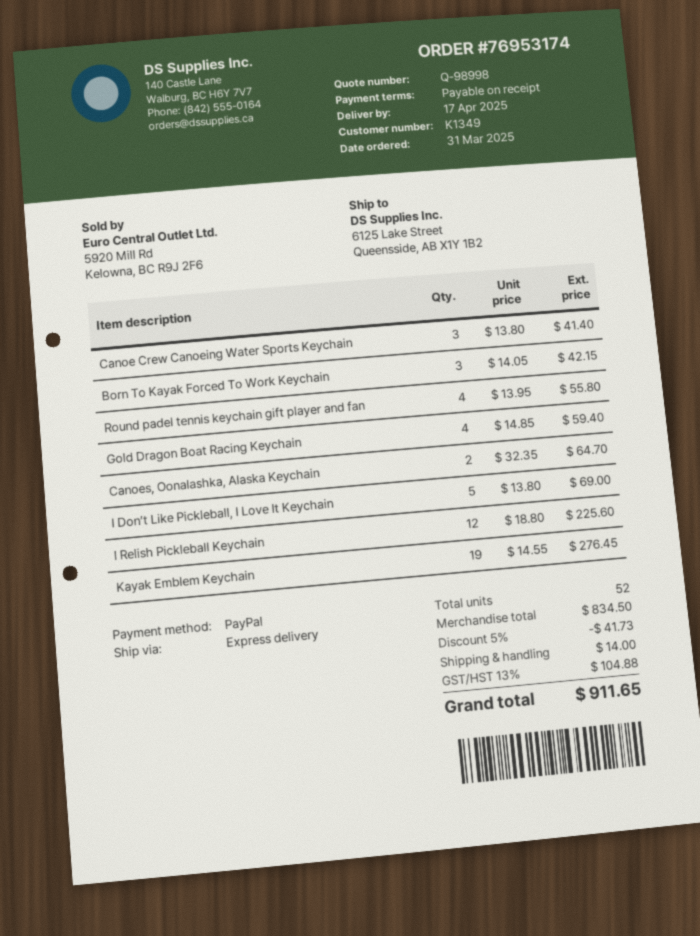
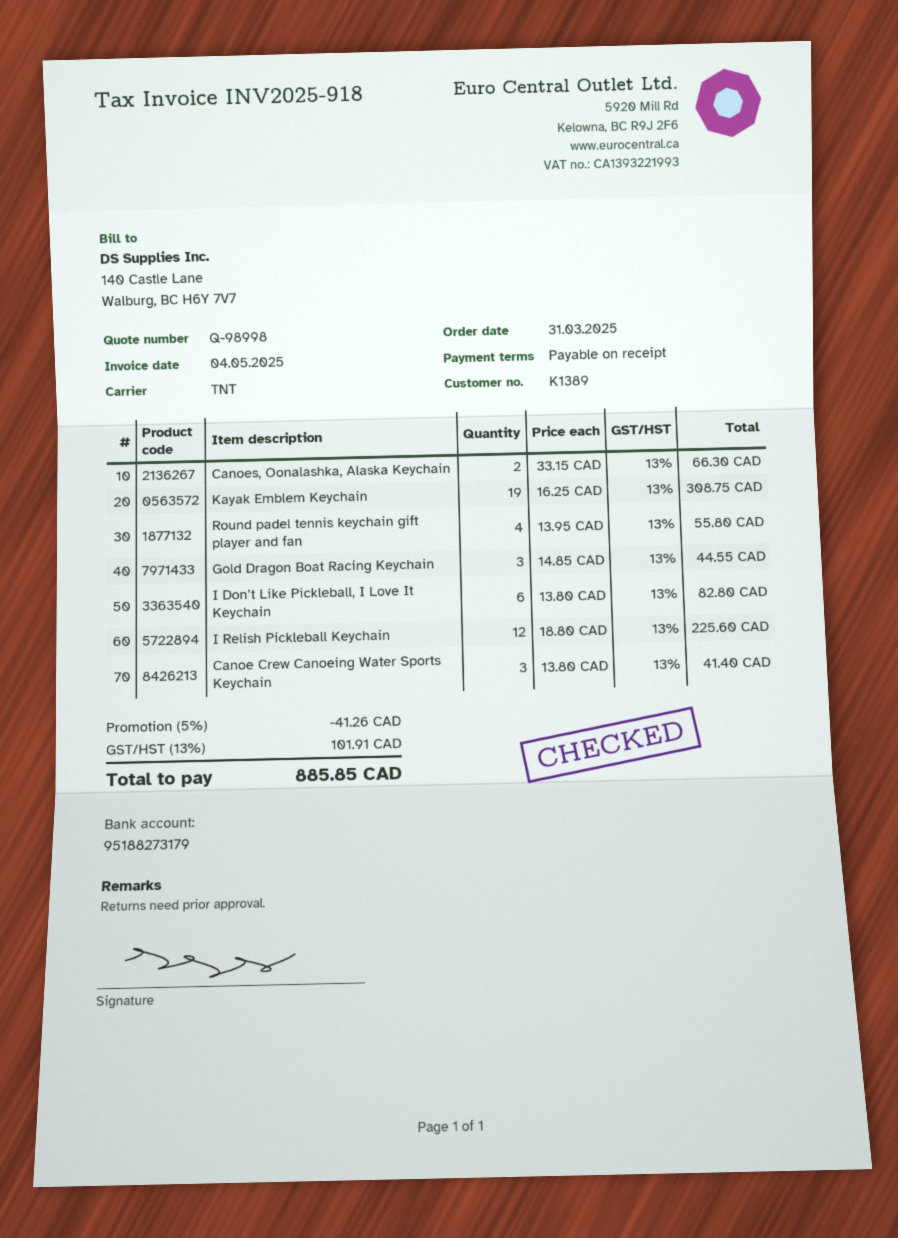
customer number: K1349 -> K1389
shipping method: express -> TNT
Born To Kayak Forced To Work Keychain: 3 x 14.05 = 42.15 -> none
Gold Dragon Boat Racing Keychain: 4 x 14.85 = 59.40 -> 3 x 14.85 = 44.55
Canoes, Oonalashka, Alaska Keychain: 2 x 32.35 = 64.70 -> 2 x 33.15 = 66.30
I Don’t Like Pickleball, I Love It Keychain: 5 x 13.80 = 69.00 -> 6 x 13.80 = 82.80
Kayak Emblem Keychain: 19 x 14.55 = 276.45 -> 19 x 16.25 = 308.75
discount: 5% = 41.73 -> 5% = 41.26
shipping: 14.00 -> none
tax: 13% = 104.88 -> 13% = 101.91
total: 911.65 -> 885.85

